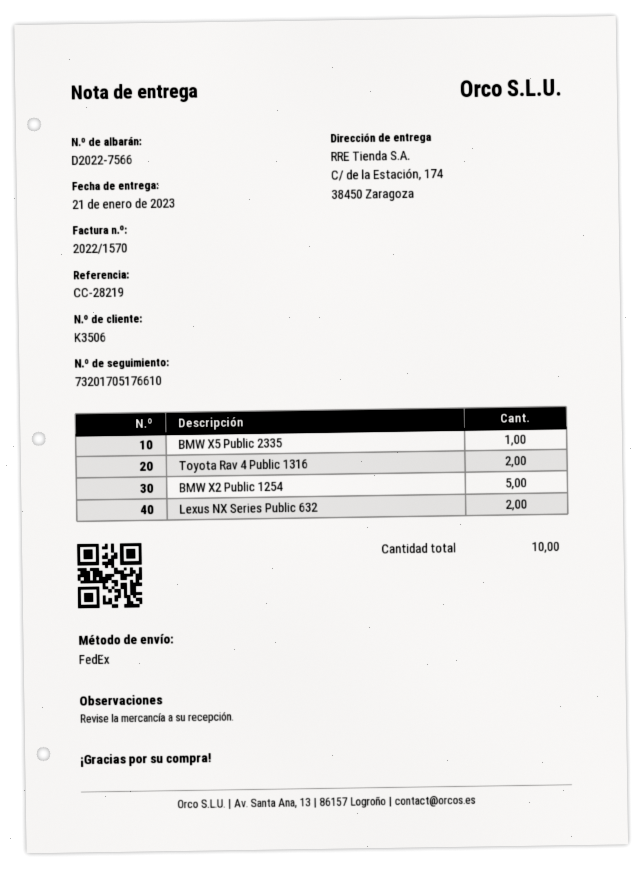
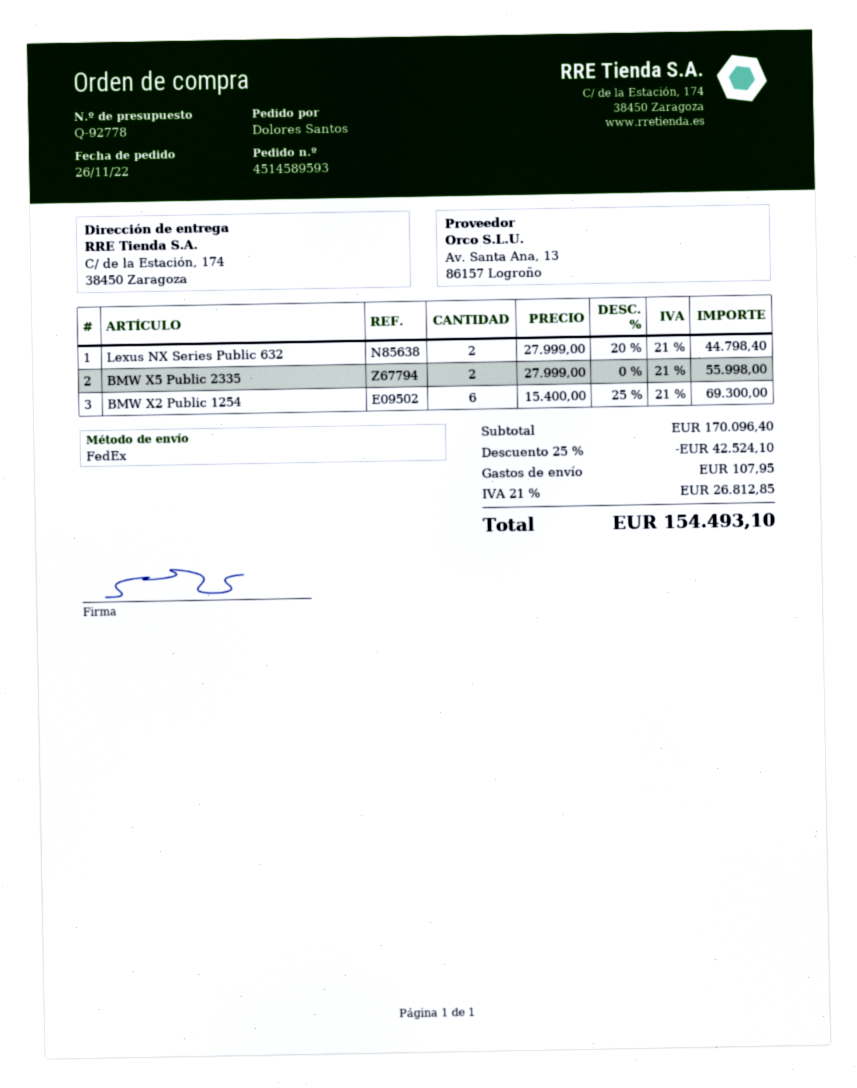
BMW X5 Public 2335: 1 -> 2
Toyota Rav 4 Public 1316: 2 -> none
BMW X2 Public 1254: 5 -> 6

